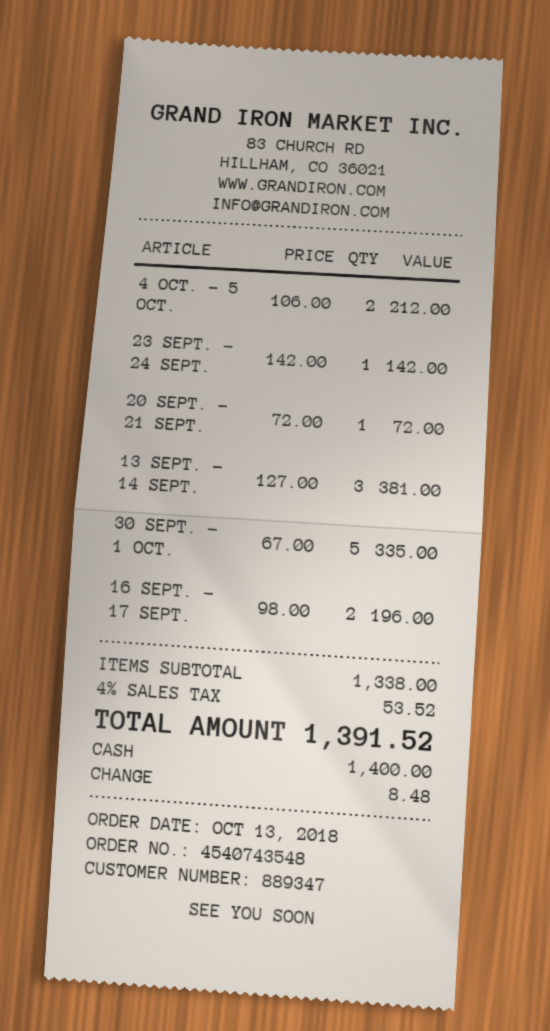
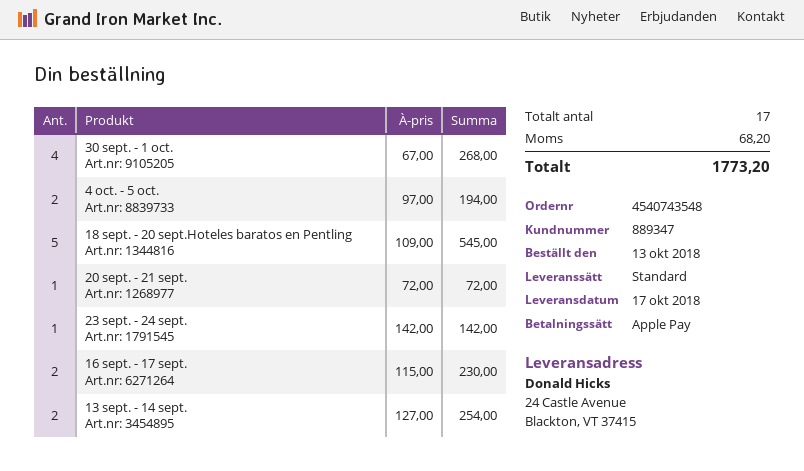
payment method: cash -> Apple Pay
4 OCT. - 5 OCT.: 2 x 106.00 = 212.00 -> 2 x 97.00 = 194.00
13 SEPT. - 14 SEPT.: 3 x 127.00 = 381.00 -> 2 x 127.00 = 254.00
30 SEPT. - 1 OCT.: 5 x 67.00 = 335.00 -> 4 x 67.00 = 268.00
16 SEPT. - 17 SEPT.: 2 x 98.00 = 196.00 -> 2 x 115.00 = 230.00
18 sept. - 20 sept.Hoteles baratos en Pentling: none -> 5 x 109.00 = 545.00
tax: 53.52 -> 68.20
total: 1391.52 -> 1773.20

